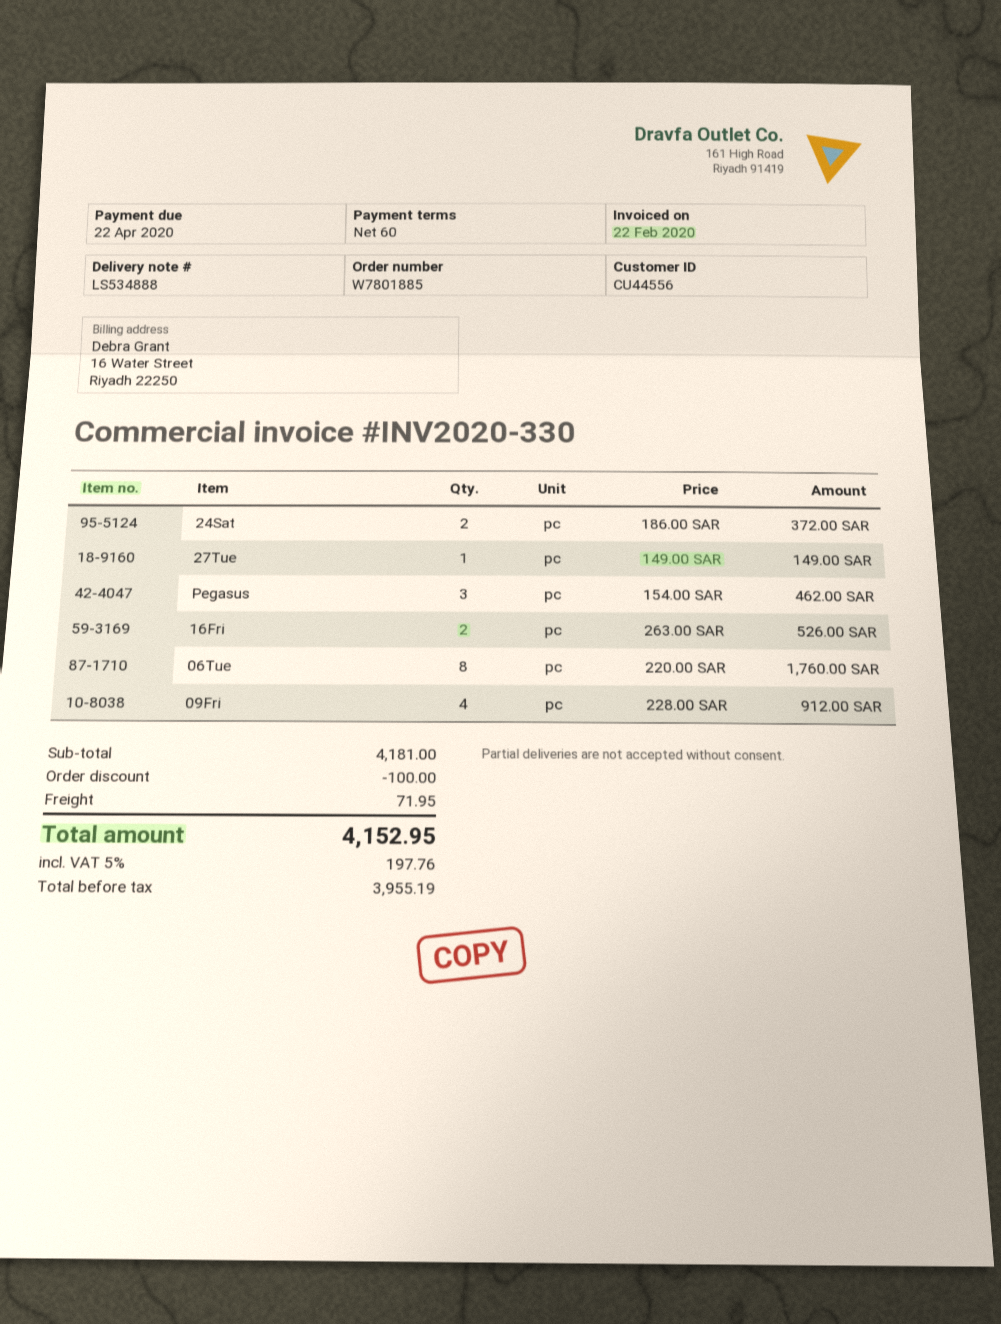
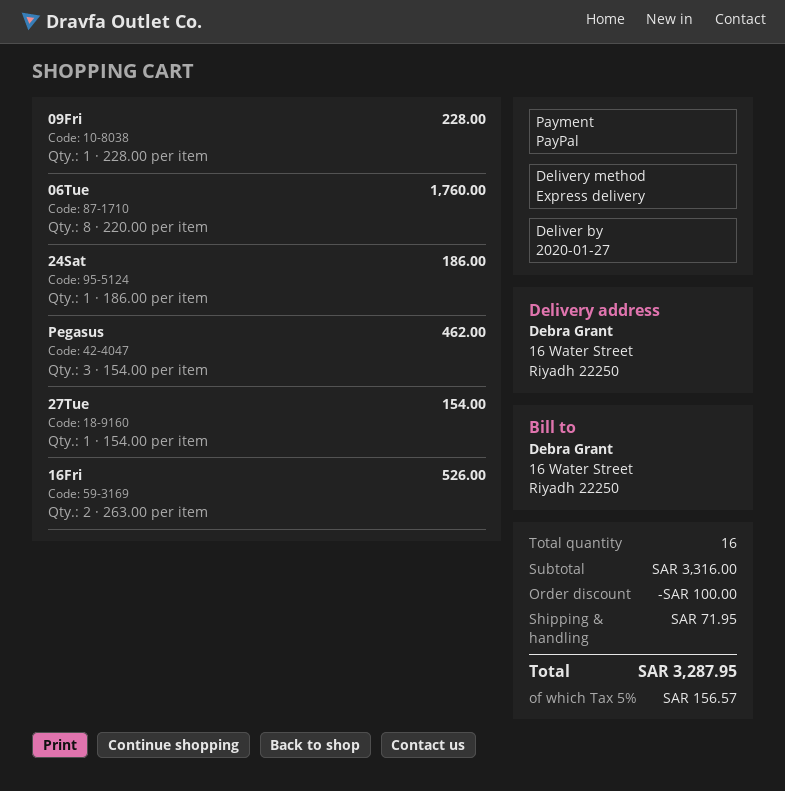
24Sat: 2 x 186.00 = 372.00 -> 1 x 186.00 = 186.00
27Tue: 1 x 149.00 = 149.00 -> 1 x 154.00 = 154.00
09Fri: 4 x 228.00 = 912.00 -> 1 x 228.00 = 228.00
subtotal: 4181.00 -> 3316.00
tax: 5% = 197.76 -> 5% = 156.57
total: 4152.95 -> 3287.95

